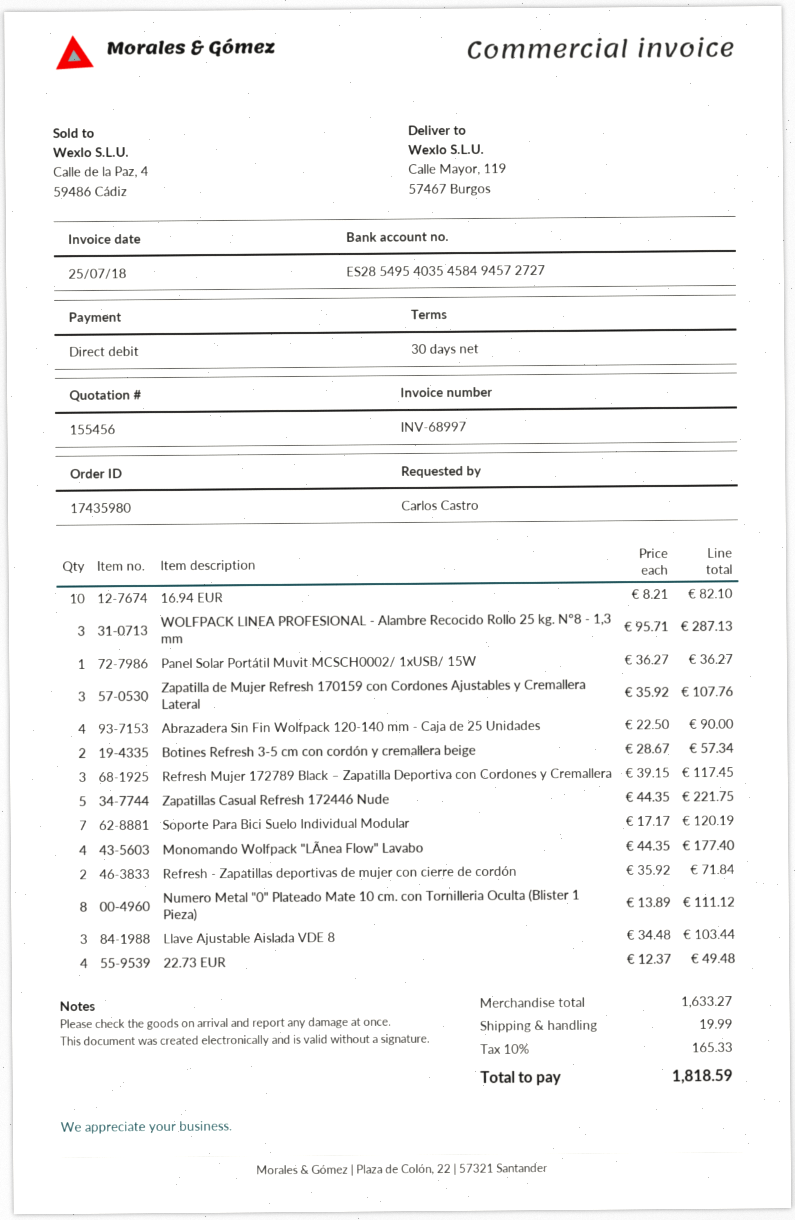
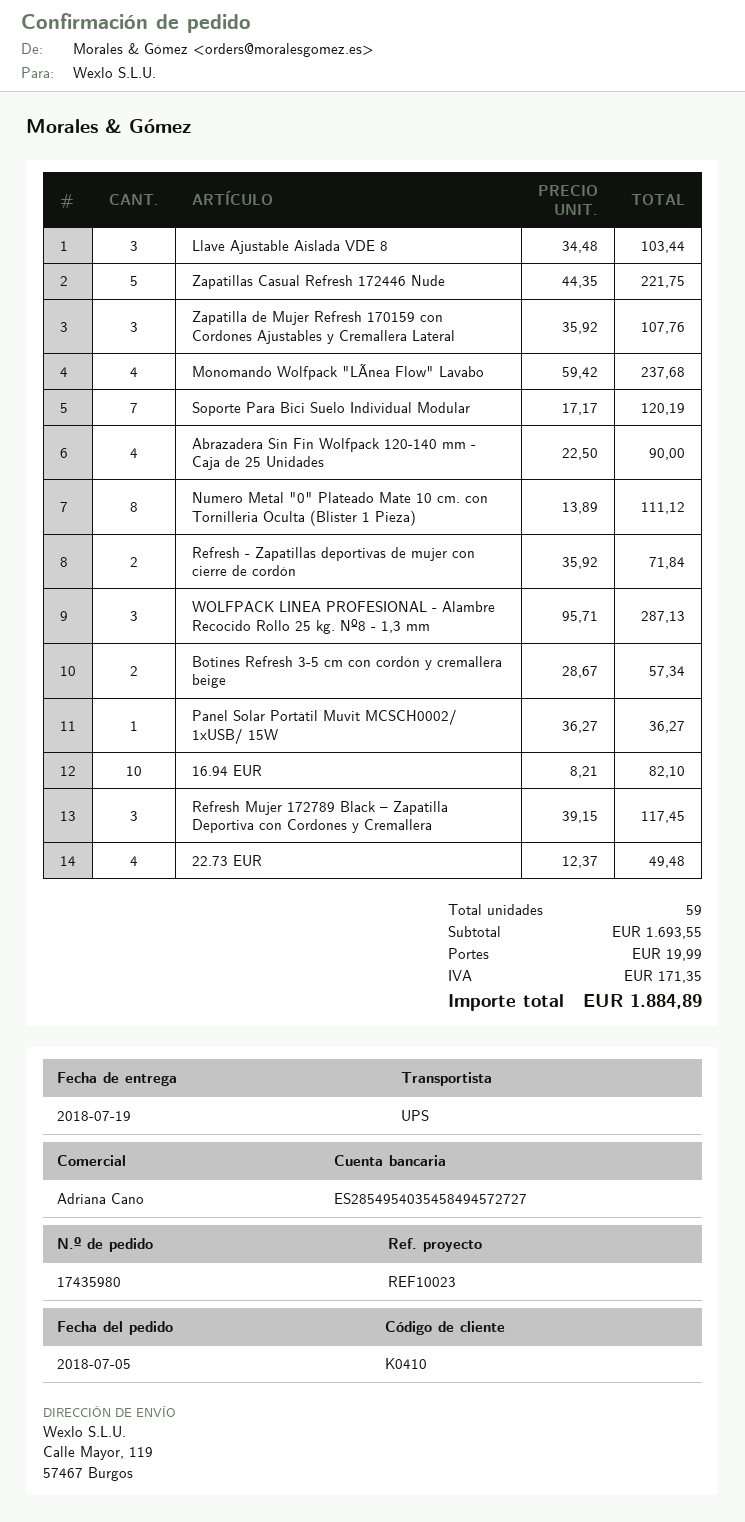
Monomando Wolfpack "LÃnea Flow" Lavabo: 4 x 44.35 = 177.40 -> 4 x 59.42 = 237.68
subtotal: 1633.27 -> 1693.55
tax: 165.33 -> 171.35
total: 1818.59 -> 1884.89

